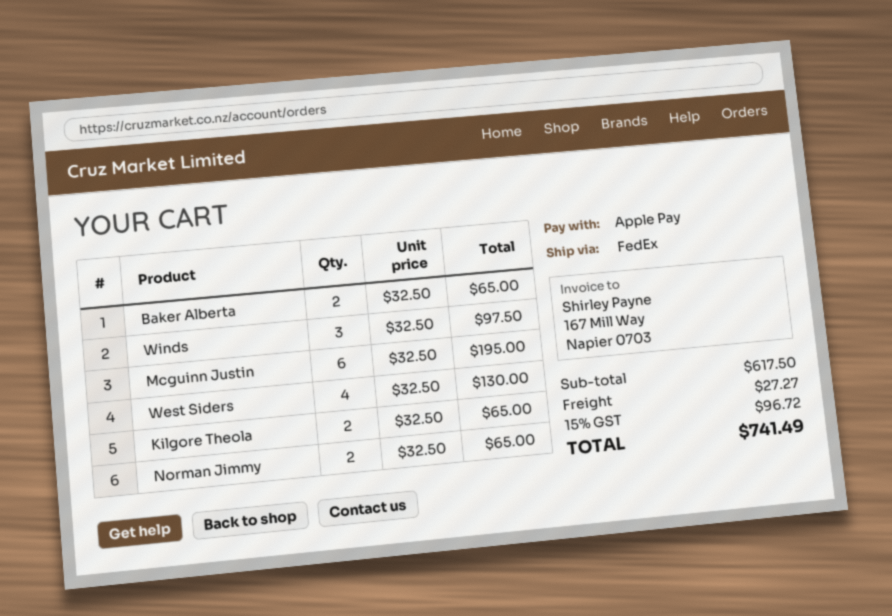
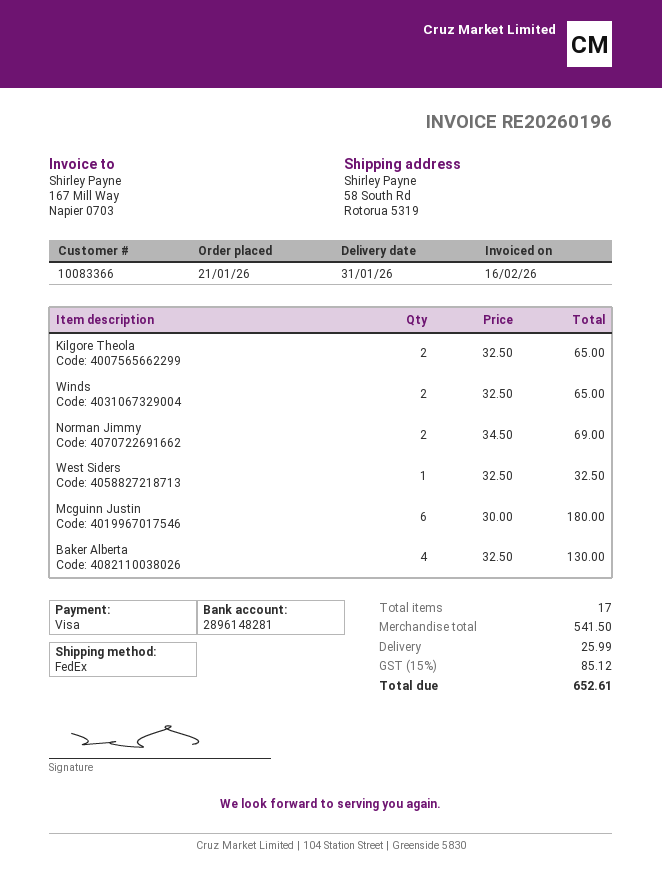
payment method: Apple Pay -> Visa
Baker Alberta: 2 x 32.50 = 65.00 -> 4 x 32.50 = 130.00
Winds: 3 x 32.50 = 97.50 -> 2 x 32.50 = 65.00
Mcguinn Justin: 6 x 32.50 = 195.00 -> 6 x 30.00 = 180.00
West Siders: 4 x 32.50 = 130.00 -> 1 x 32.50 = 32.50
Norman Jimmy: 2 x 32.50 = 65.00 -> 2 x 34.50 = 69.00
subtotal: 617.50 -> 541.50
shipping: 27.27 -> 25.99
tax: 15% = 96.72 -> 15% = 85.12
total: 741.49 -> 652.61

